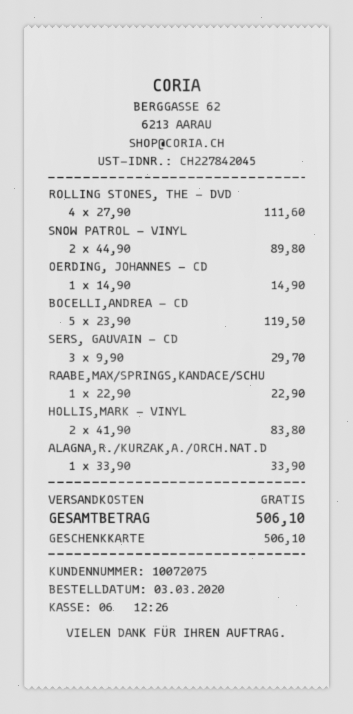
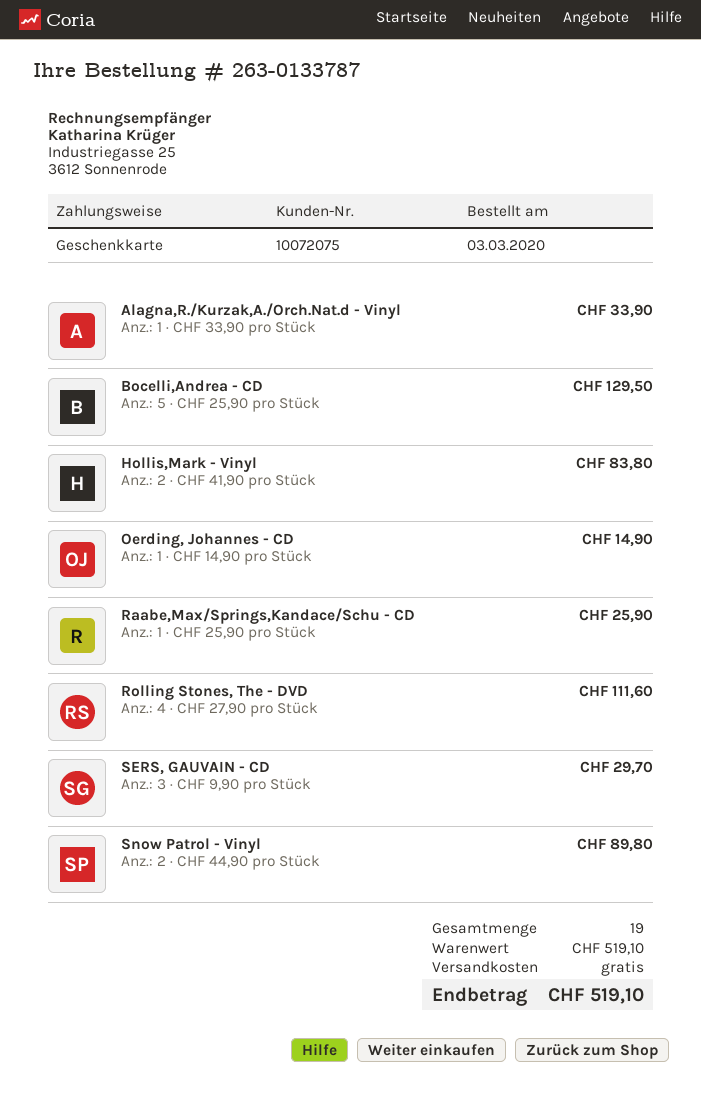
BOCELLI,ANDREA - CD: 5 x 23.90 = 119.50 -> 5 x 25.90 = 129.50
RAABE,MAX/SPRINGS,KANDACE/SCHU: 1 x 22.90 = 22.90 -> 1 x 25.90 = 25.90
total: 506.10 -> 519.10

